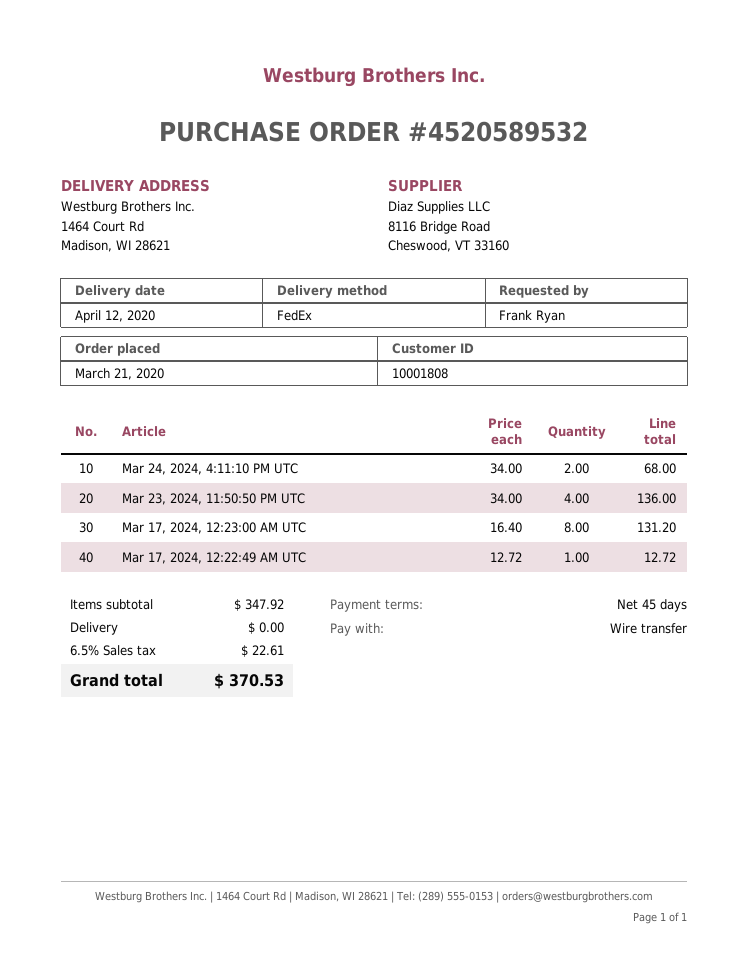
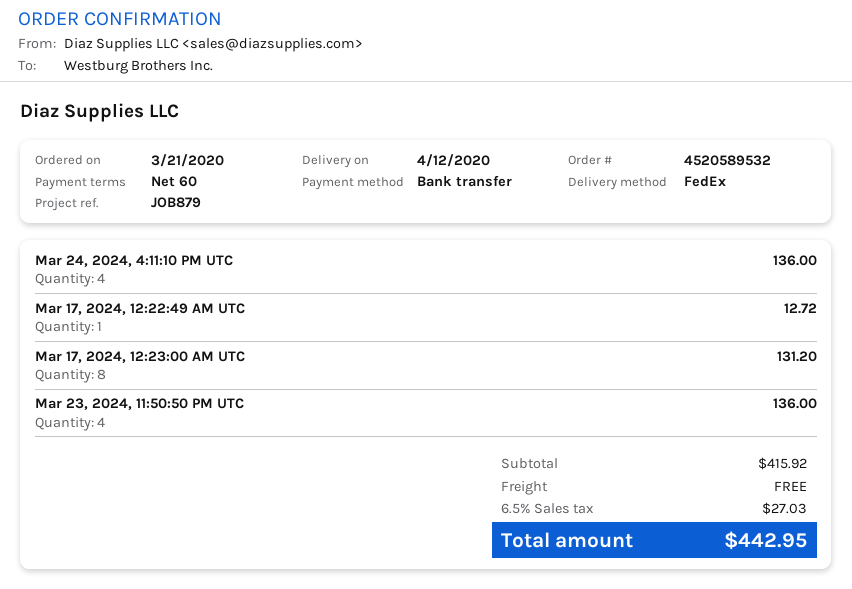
payment terms: 45 days -> 60 days
Mar 24, 2024, 4:11:10 PM UTC: 2 for 68.00 -> 4 for 136.00
subtotal: 347.92 -> 415.92
tax: 6.5% = 22.61 -> 6.5% = 27.03
total: 370.53 -> 442.95

